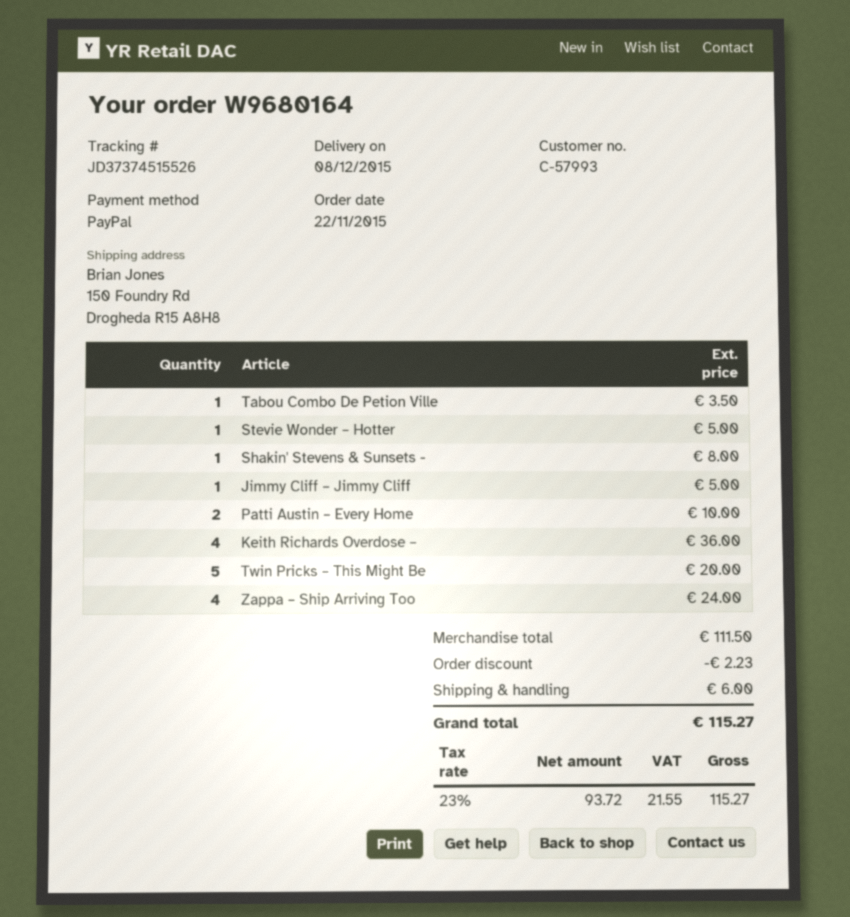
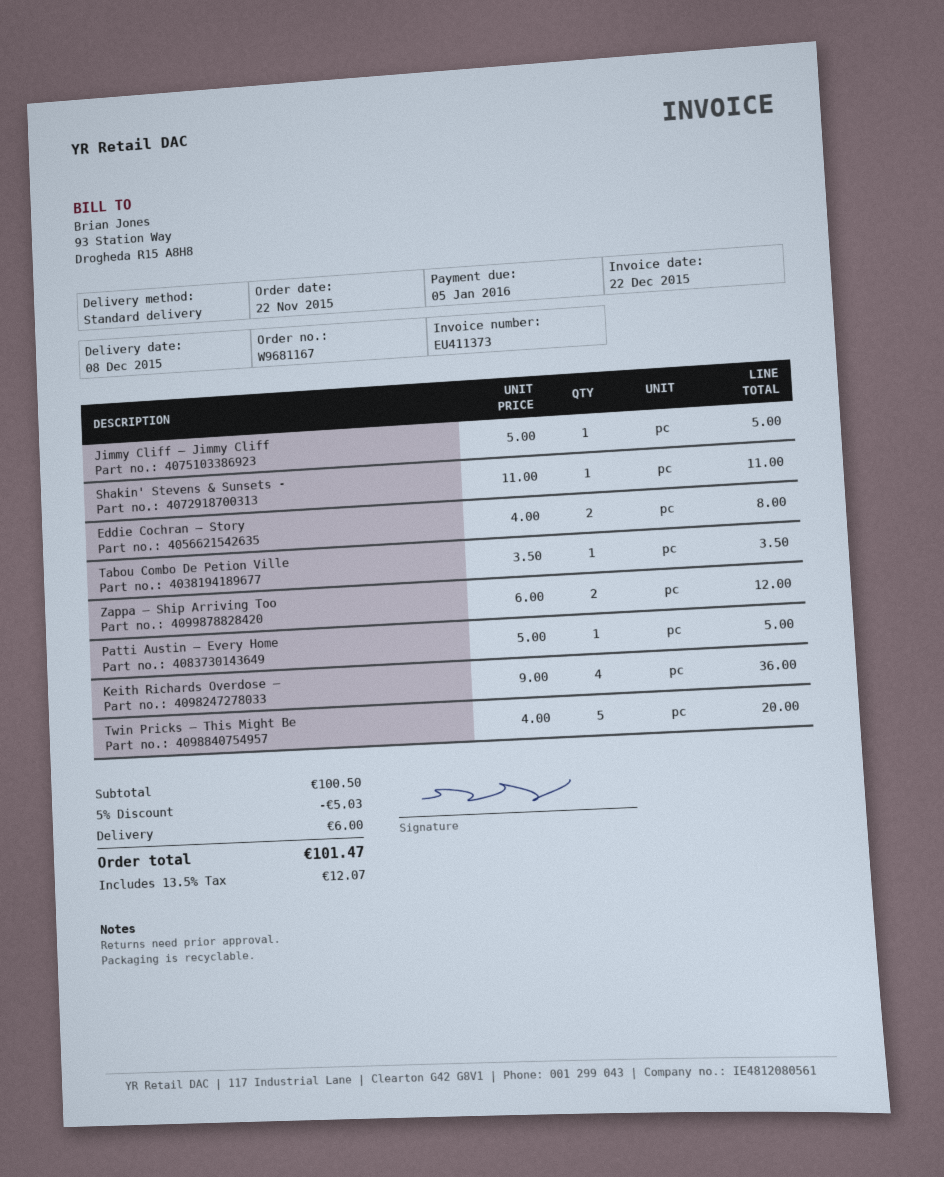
order number: W9680164 -> W9681167
Stevie Wonder – Hotter: 1 for 5.00 -> none
Shakin' Stevens & Sunsets -: 1 for 8.00 -> 1 for 11.00
Patti Austin – Every Home: 2 for 10.00 -> 1 for 5.00
Zappa – Ship Arriving Too: 4 for 24.00 -> 2 for 12.00
Eddie Cochran – Story: none -> 2 for 8.00
subtotal: 111.50 -> 100.50
discount: 2.23 -> 5.03
tax: 23% = 21.55 -> 13.5% = 12.07
total: 115.27 -> 101.47

